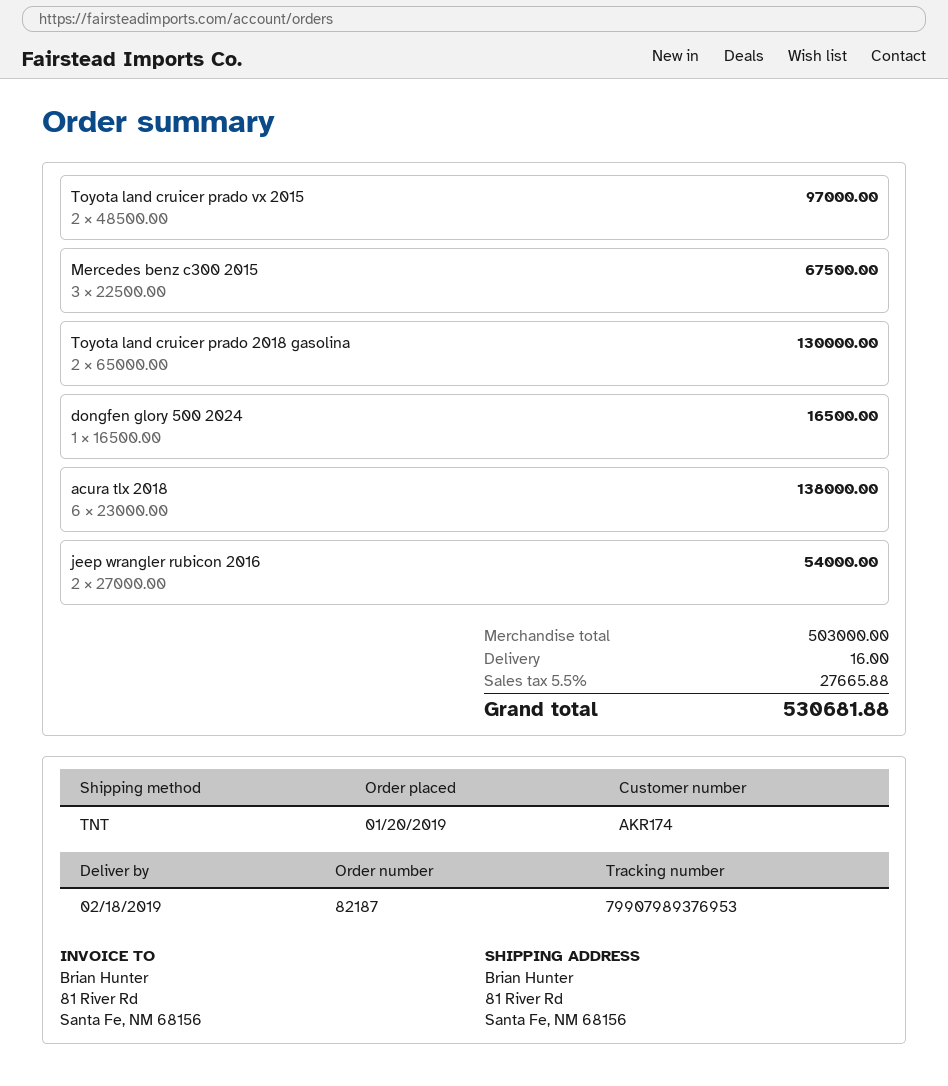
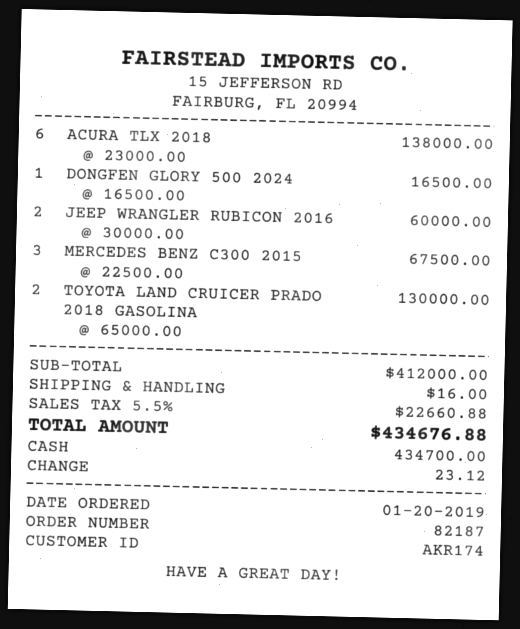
Toyota land cruicer prado vx 2015: 2 x 48500.00 = 97000.00 -> none
jeep wrangler rubicon 2016: 2 x 27000.00 = 54000.00 -> 2 x 30000.00 = 60000.00
subtotal: 503000.00 -> 412000.00
tax: 5.5% = 27665.88 -> 5.5% = 22660.88
total: 530681.88 -> 434676.88

